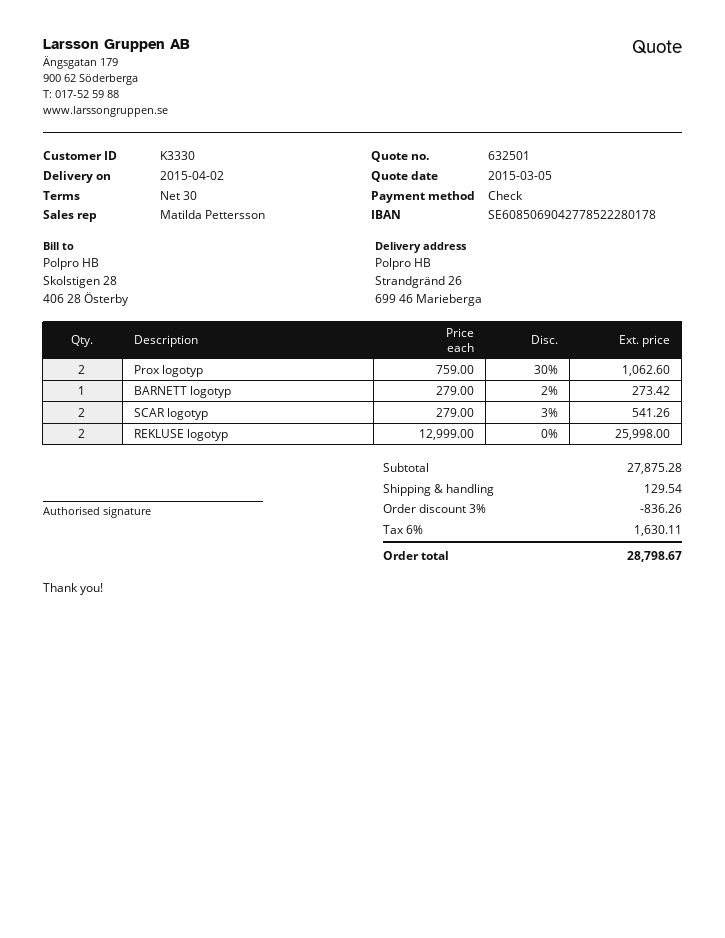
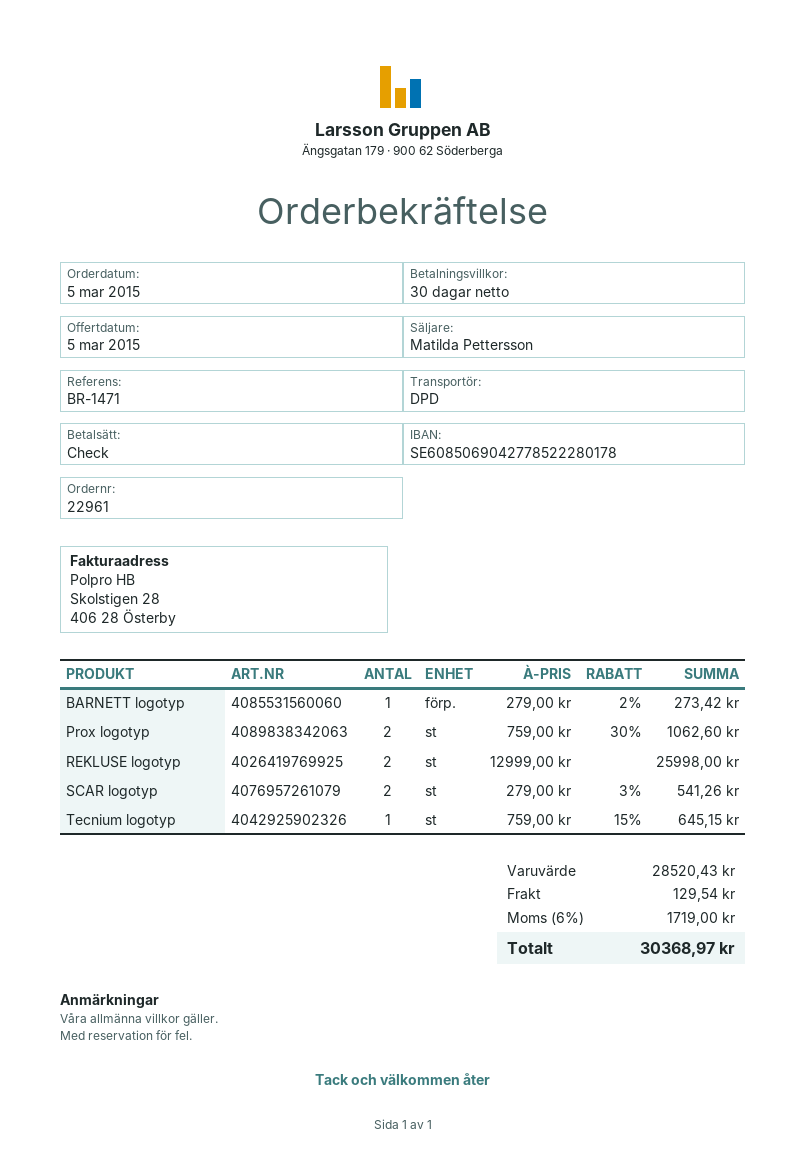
Tecnium logotyp: none -> 1 x 759.00 - 15% = 645.15
subtotal: 27875.28 -> 28520.43
discount: 3% = 836.26 -> none
tax: 6% = 1630.11 -> 6% = 1719.00
total: 28798.67 -> 30368.97

